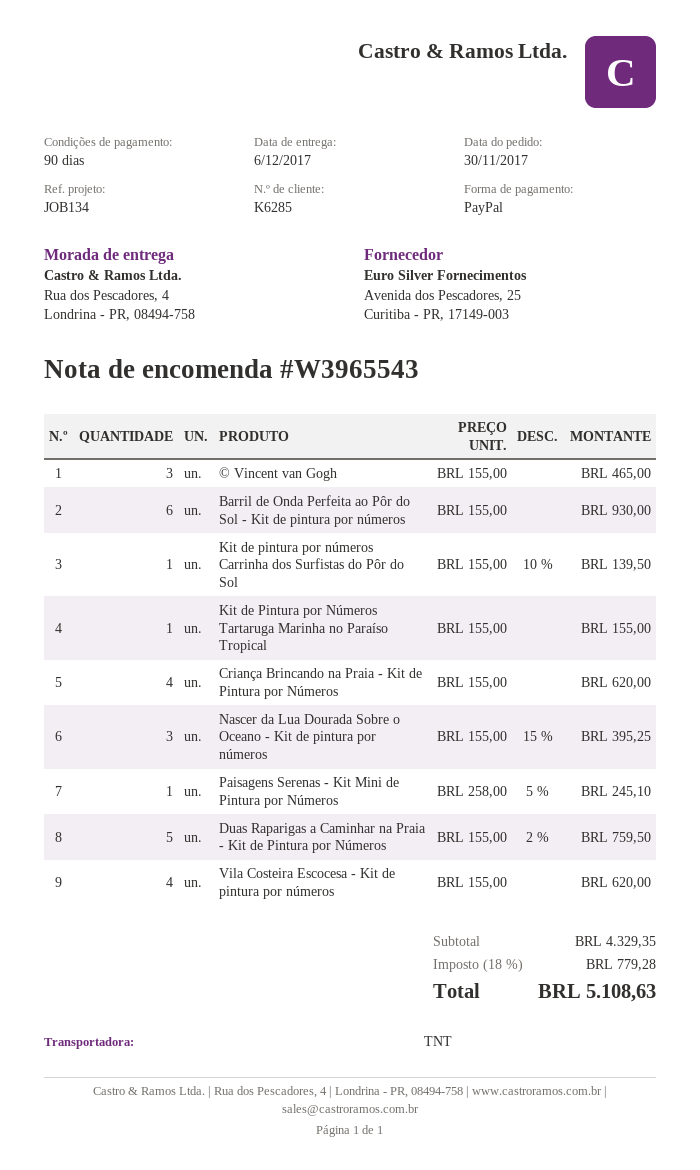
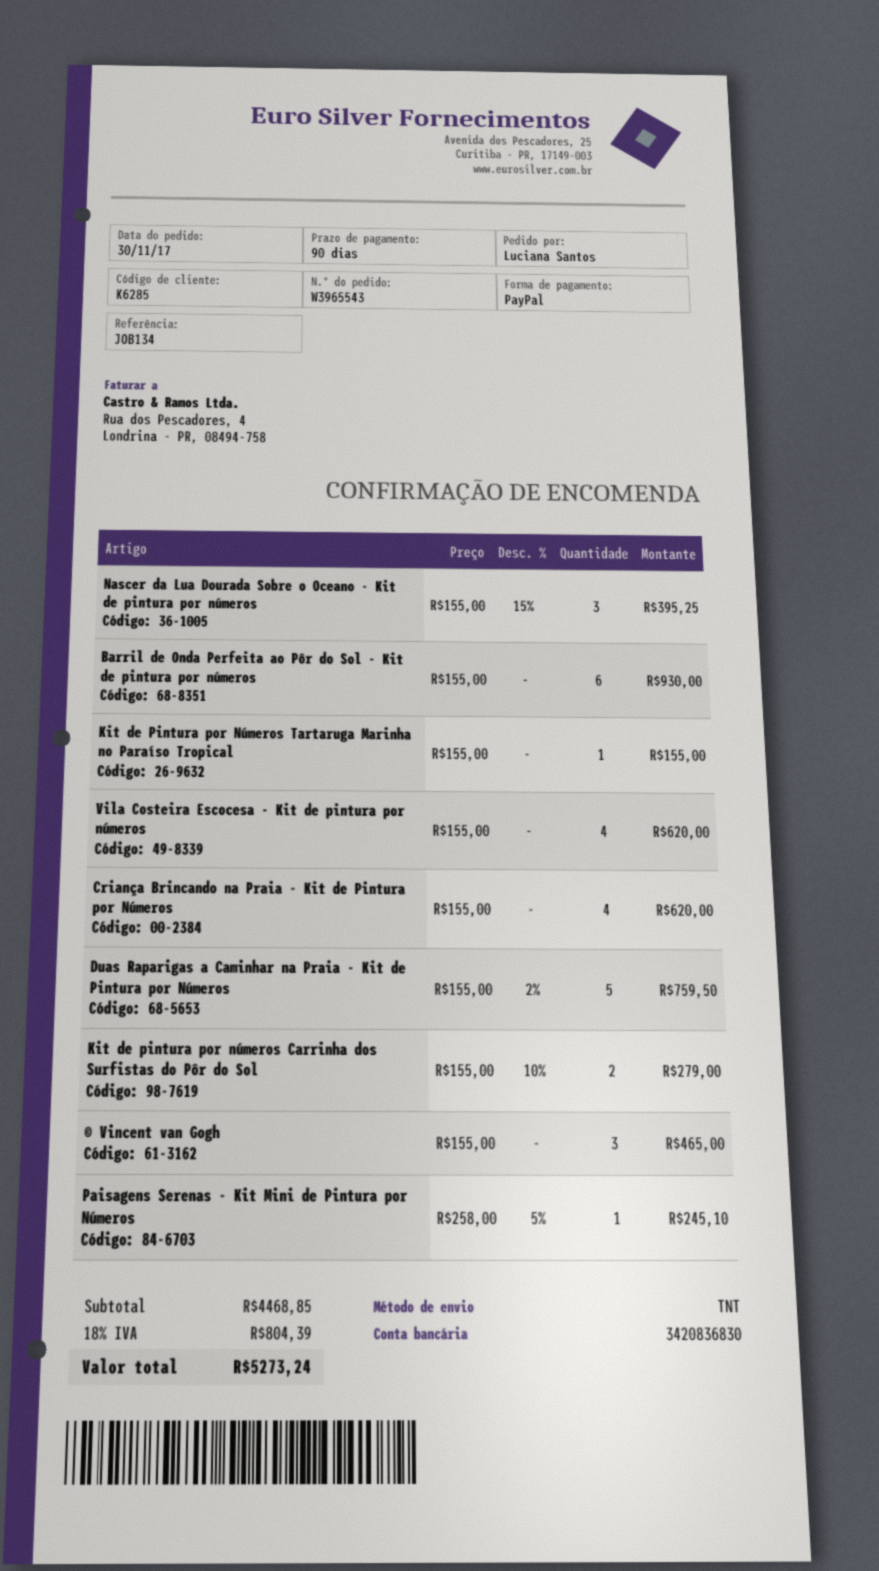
Kit de pintura por números Carrinha dos Surfistas do Pôr do Sol: 1 x 155.00 - 10% = 139.50 -> 2 x 155.00 - 10% = 279.00
subtotal: 4329.35 -> 4468.85
tax: 18% = 779.28 -> 18% = 804.39
total: 5108.63 -> 5273.24

